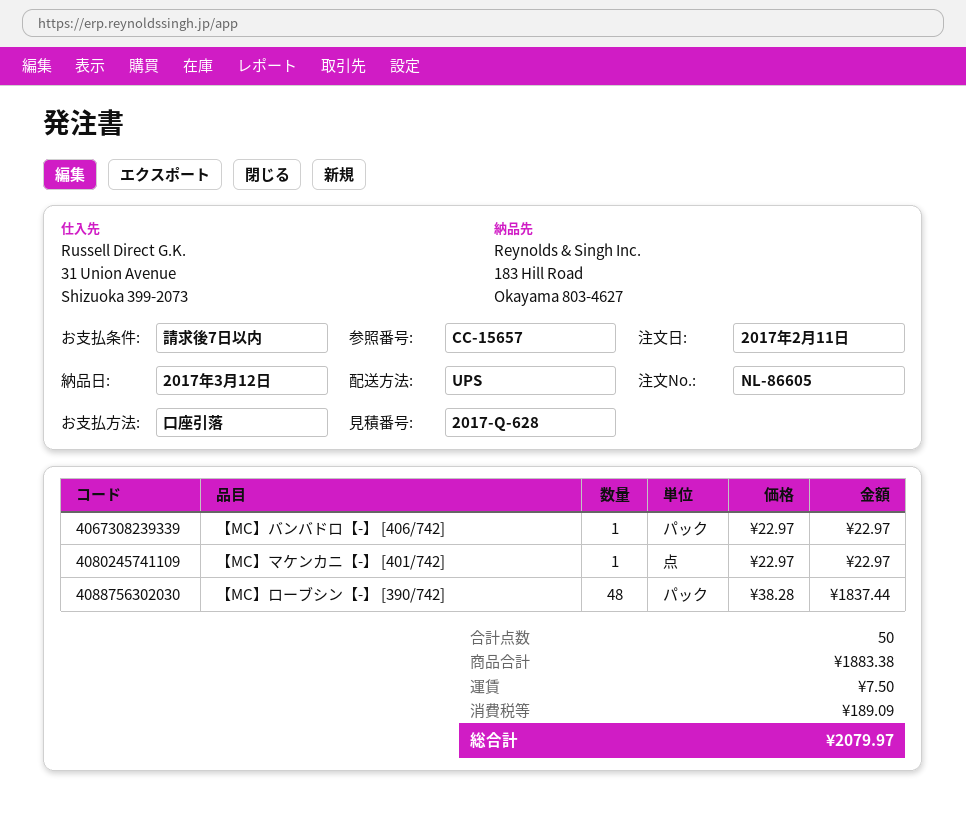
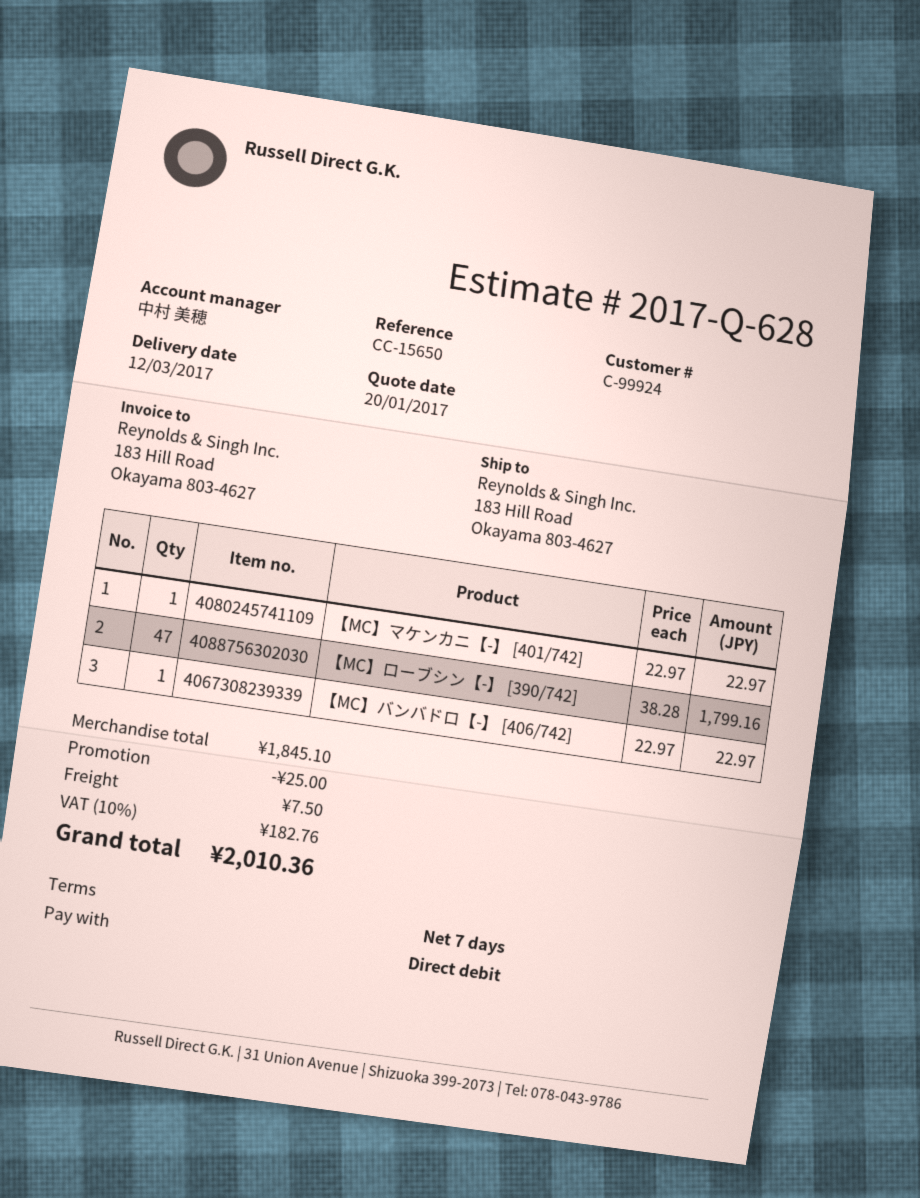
reference: CC-15657 -> CC-15650
【MC】ローブシン【-】 [390/742]: 48 x 38.28 = 1837.44 -> 47 x 38.28 = 1799.16
subtotal: 1883.38 -> 1845.10
discount: none -> 25.00
tax: 189.09 -> 182.76
total: 2079.97 -> 2010.36

